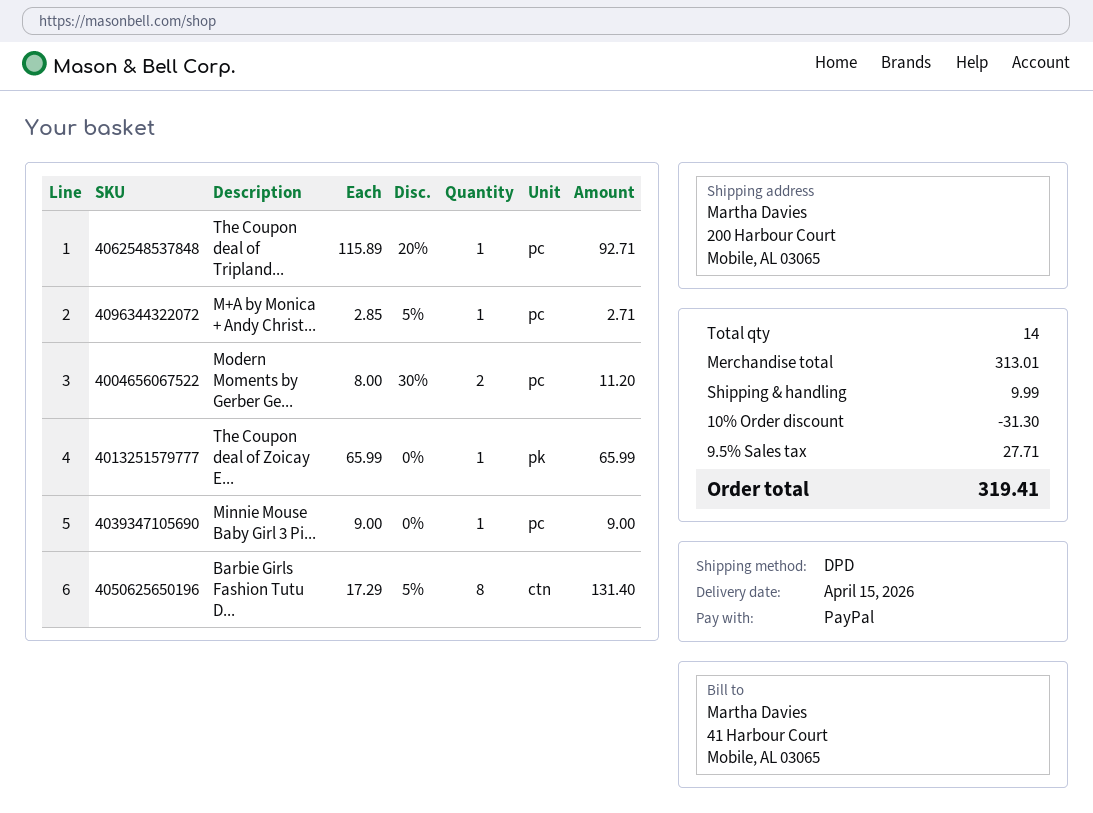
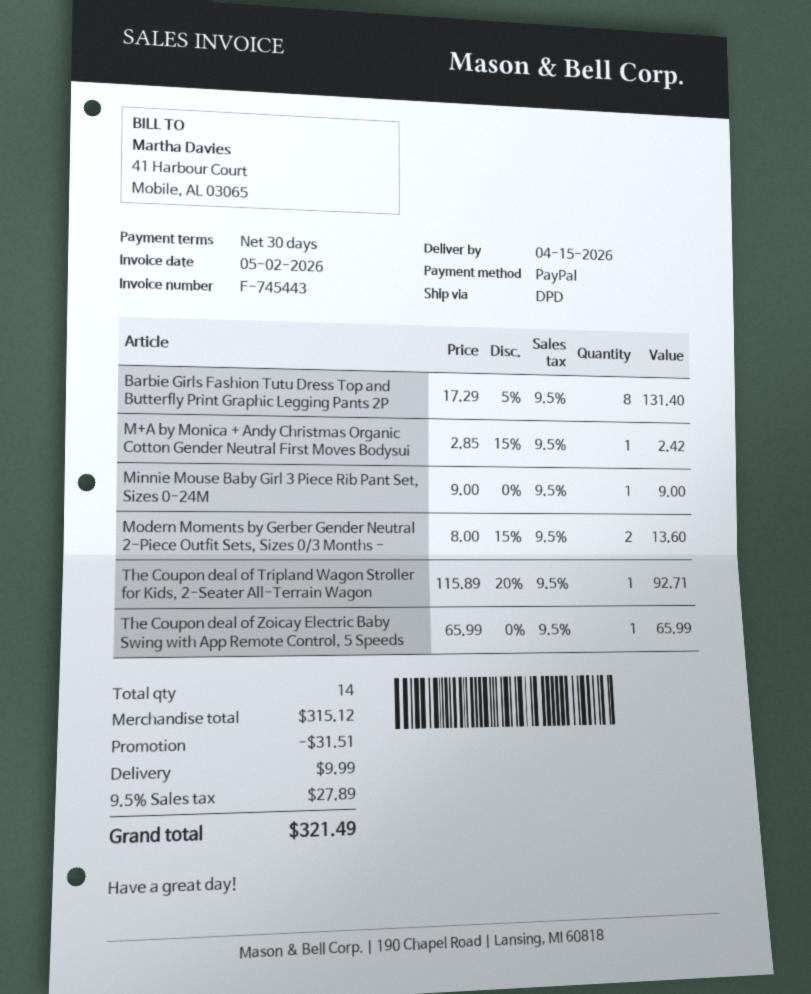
M+A by Monica + Andy Christ...: 1 x 2.85 - 5% = 2.71 -> 1 x 2.85 - 15% = 2.42
Modern Moments by Gerber Ge...: 2 x 8.00 - 30% = 11.20 -> 2 x 8.00 - 15% = 13.60
subtotal: 313.01 -> 315.12
discount: 31.30 -> 31.51
tax: 9.5% = 27.71 -> 9.5% = 27.89
total: 319.41 -> 321.49

